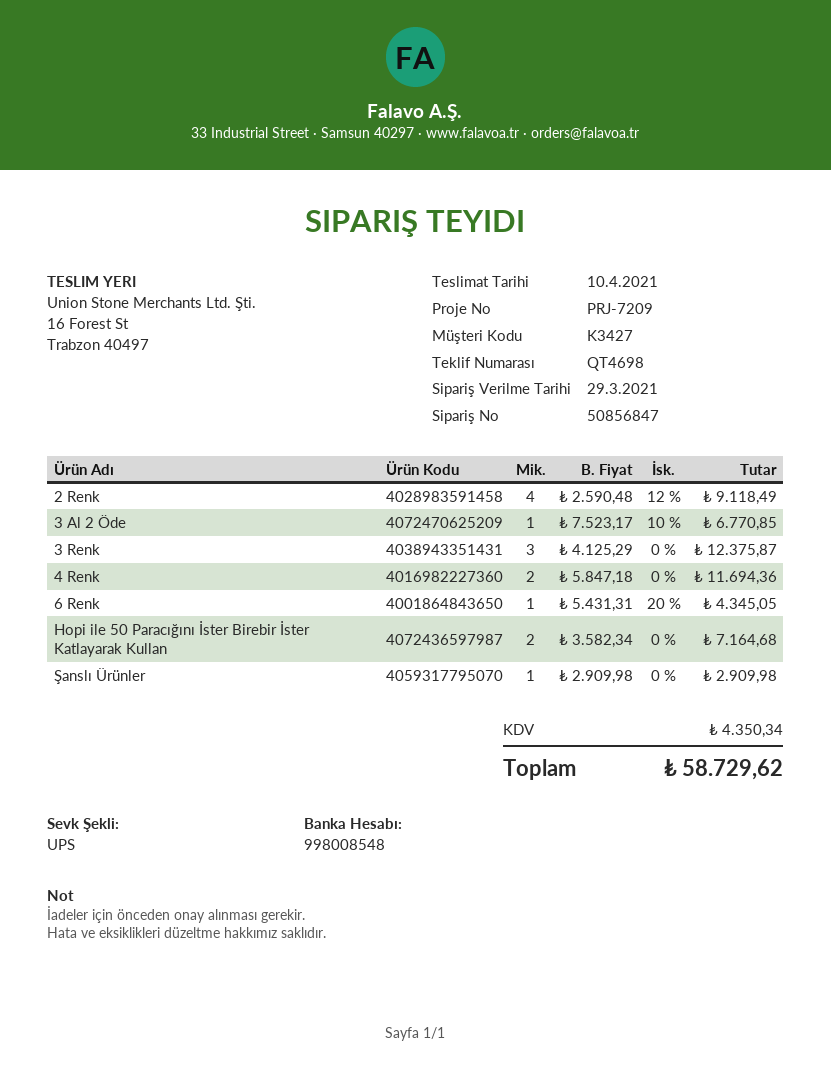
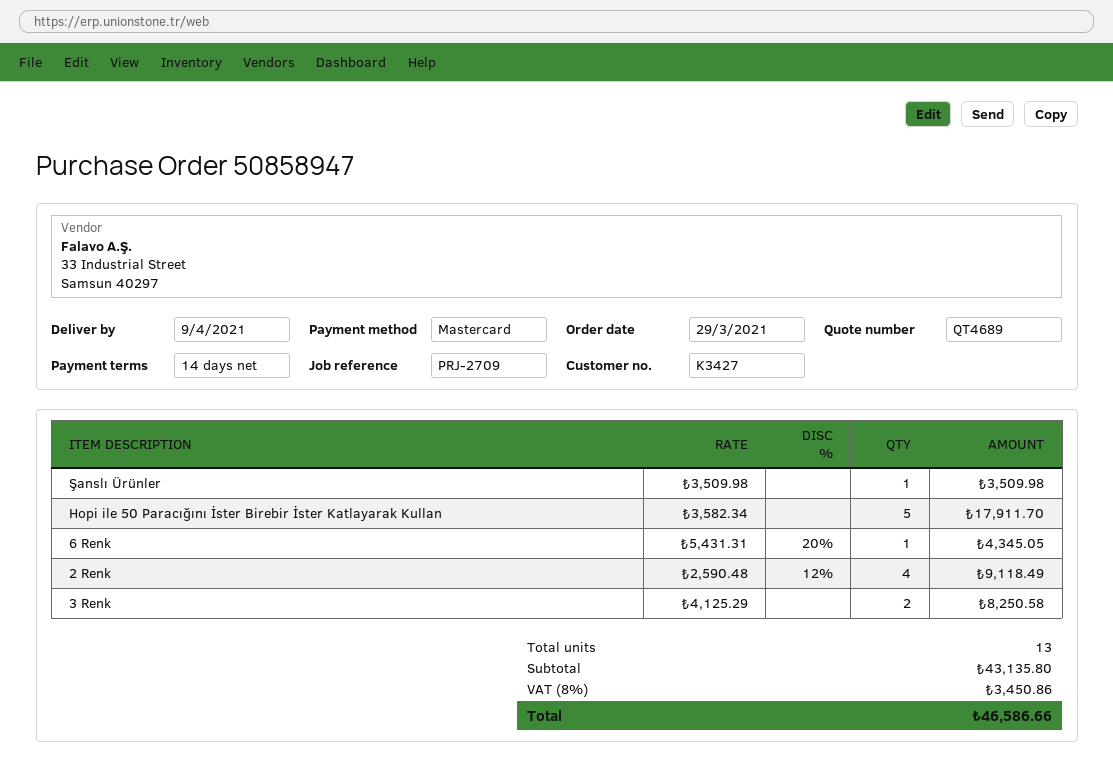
quote number: QT4698 -> QT4689
order number: 50856847 -> 50858947
delivery date: 2021-04-10 -> 2021-04-09
reference: PRJ-7209 -> PRJ-2709
3 Al 2 Öde: 1 x 7523.17 - 10% = 6770.85 -> none
3 Renk: 3 x 4125.29 = 12375.87 -> 2 x 4125.29 = 8250.58
4 Renk: 2 x 5847.18 = 11694.36 -> none
Hopi ile 50 Paracığını İster Birebir İster Katlayarak Kullan: 2 x 3582.34 = 7164.68 -> 5 x 3582.34 = 17911.70
Şanslı Ürünler: 1 x 2909.98 = 2909.98 -> 1 x 3509.98 = 3509.98
tax: 4350.34 -> 3450.86
total: 58729.62 -> 46586.66

